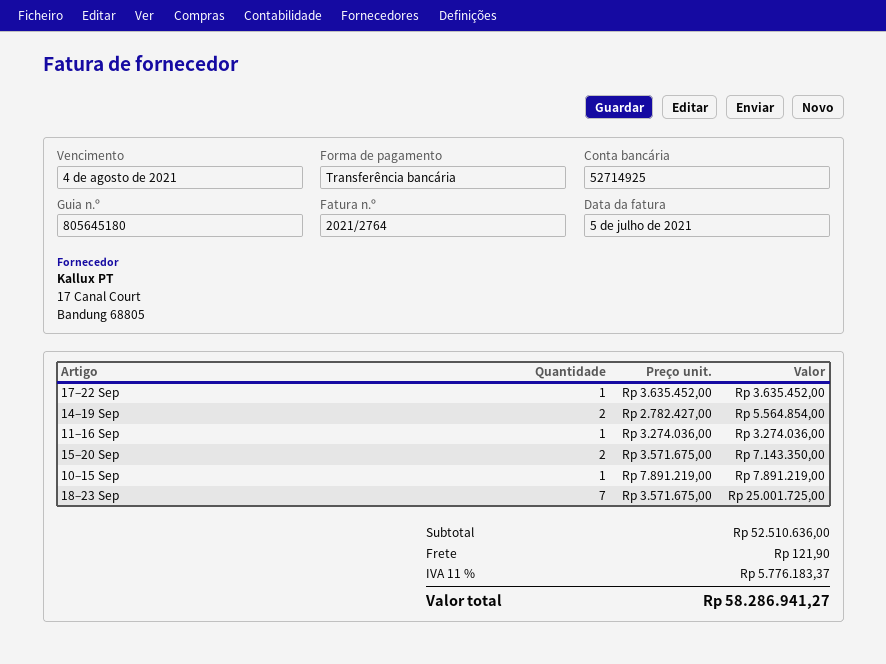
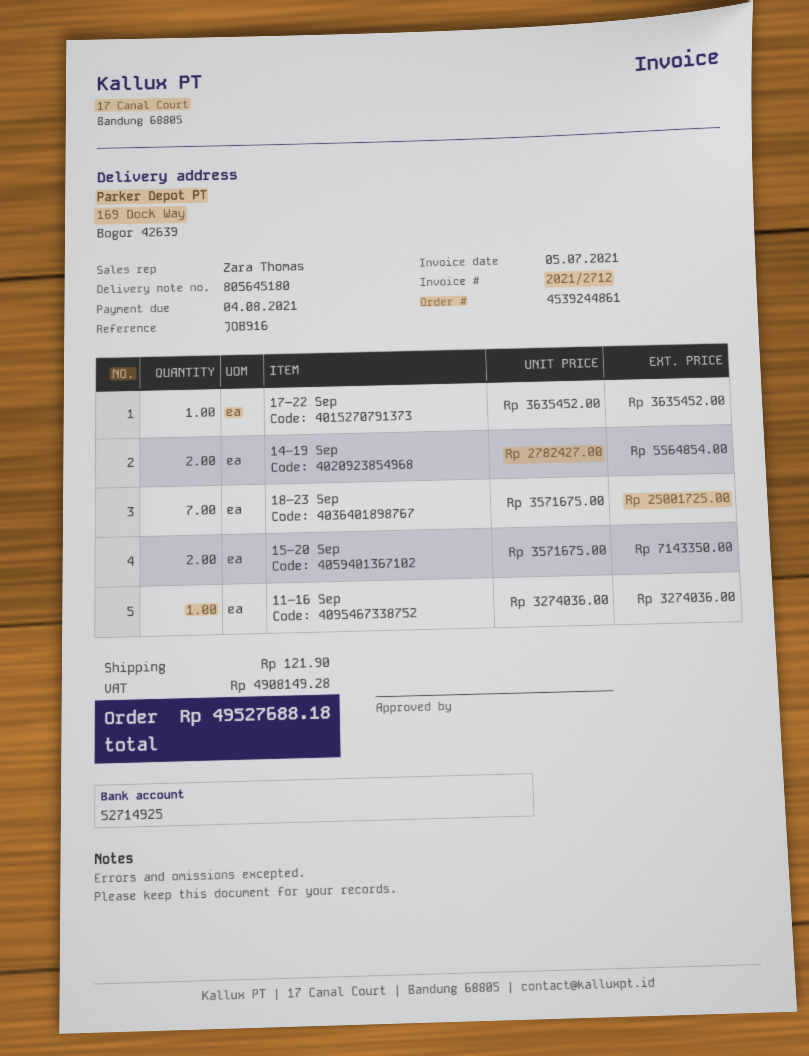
invoice number: 2021/2764 -> 2021/2712
10–15 Sep: 1 x 7891219.00 = 7891219.00 -> none
tax: 5776183.37 -> 4908149.28
total: 58286941.27 -> 49527688.18

